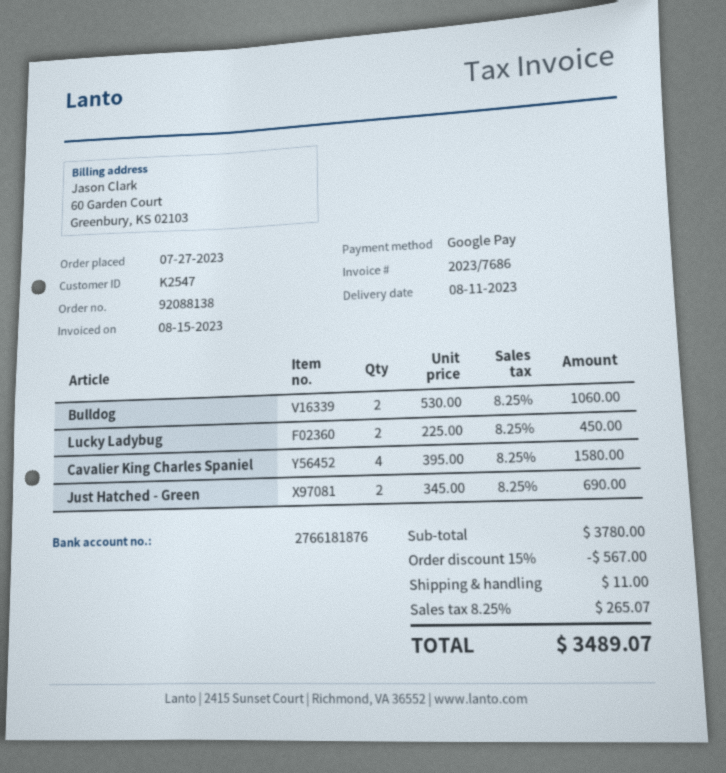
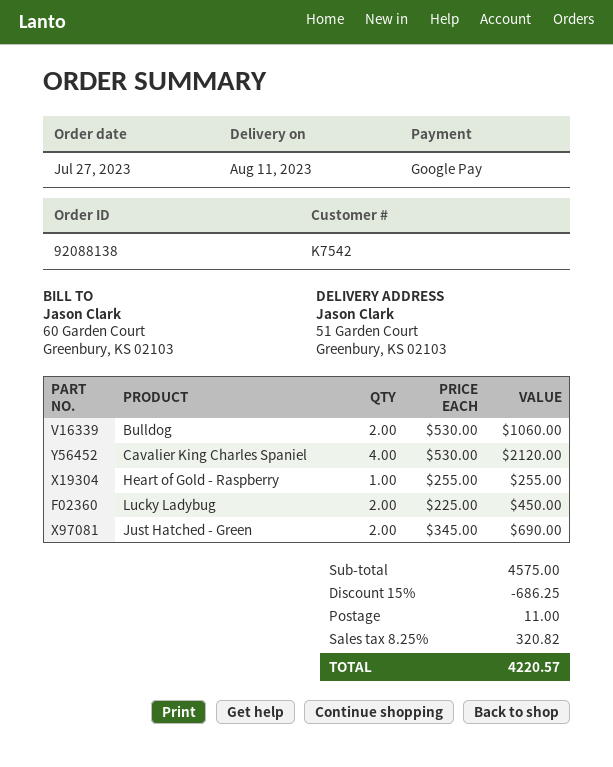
customer number: K2547 -> K7542
Cavalier King Charles Spaniel: 4 x 395.00 = 1580.00 -> 4 x 530.00 = 2120.00
Heart of Gold - Raspberry: none -> 1 x 255.00 = 255.00
subtotal: 3780.00 -> 4575.00
discount: 15% = 567.00 -> 15% = 686.25
tax: 8.25% = 265.07 -> 8.25% = 320.82
total: 3489.07 -> 4220.57

